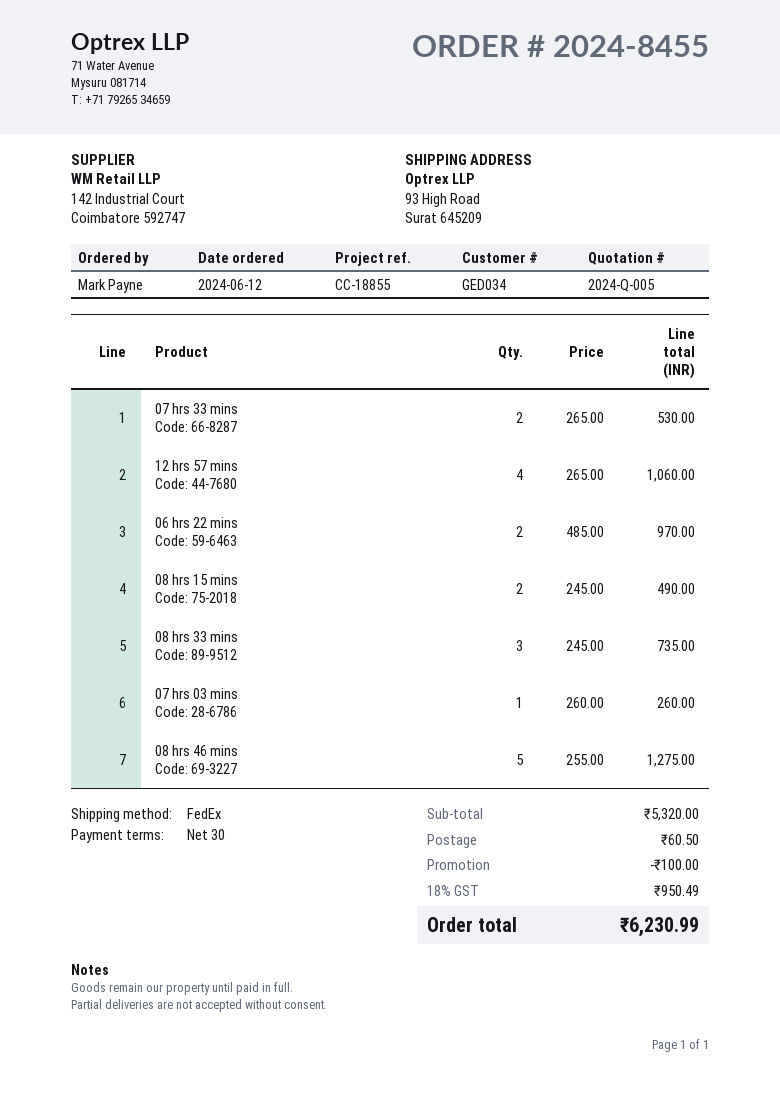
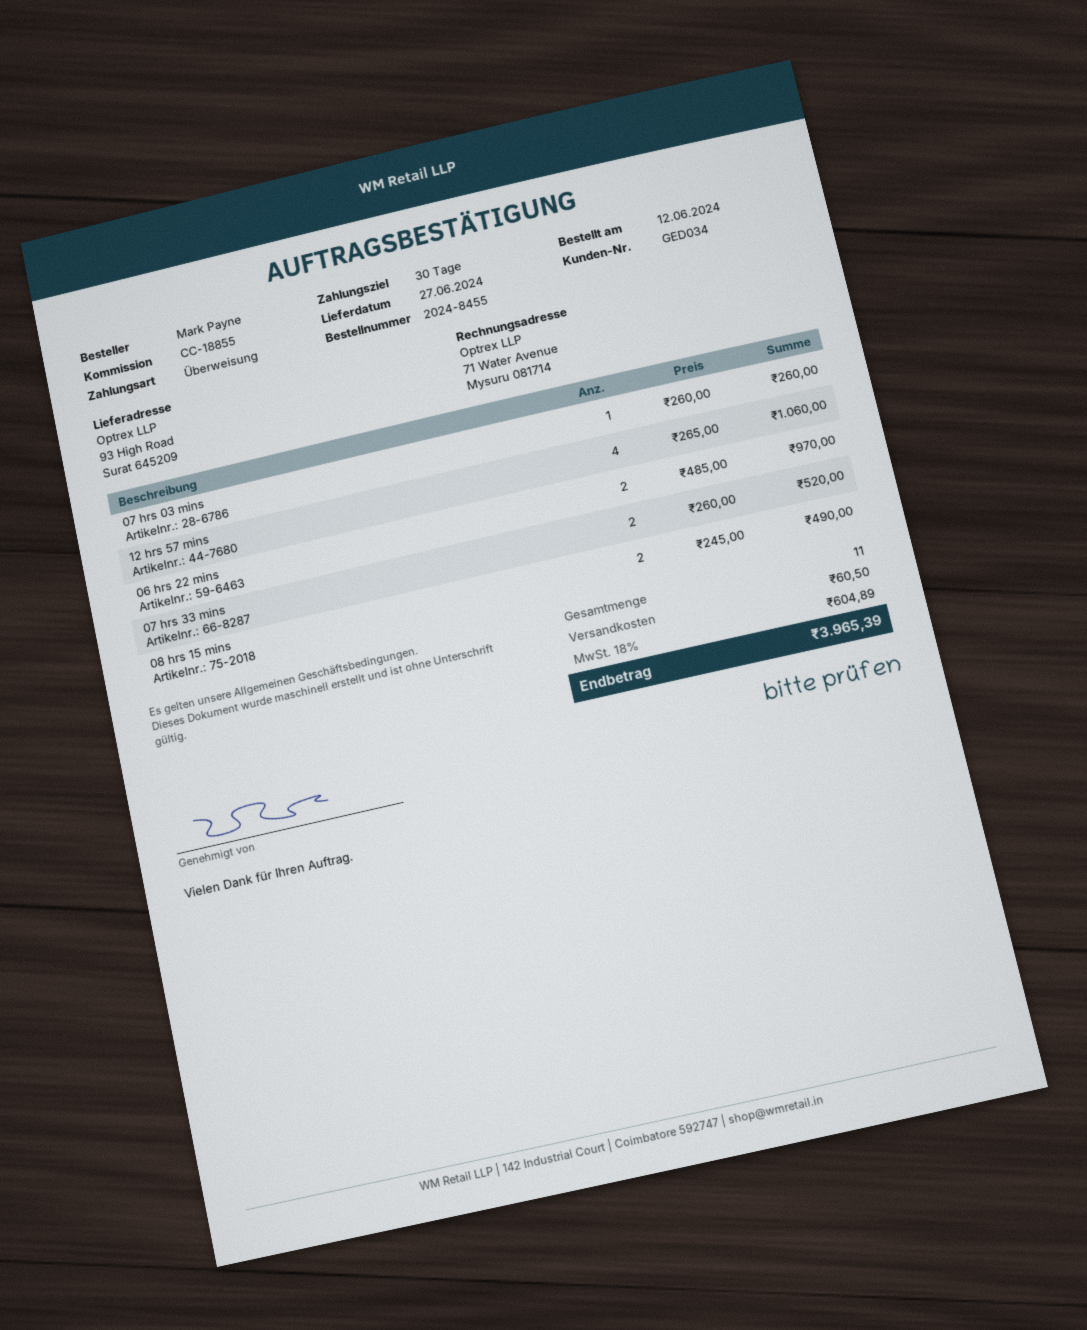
07 hrs 33 mins: 2 x 265.00 = 530.00 -> 2 x 260.00 = 520.00
08 hrs 33 mins: 3 x 245.00 = 735.00 -> none
08 hrs 46 mins: 5 x 255.00 = 1275.00 -> none
discount: 100.00 -> none
tax: 18% = 950.49 -> 18% = 604.89
total: 6230.99 -> 3965.39

